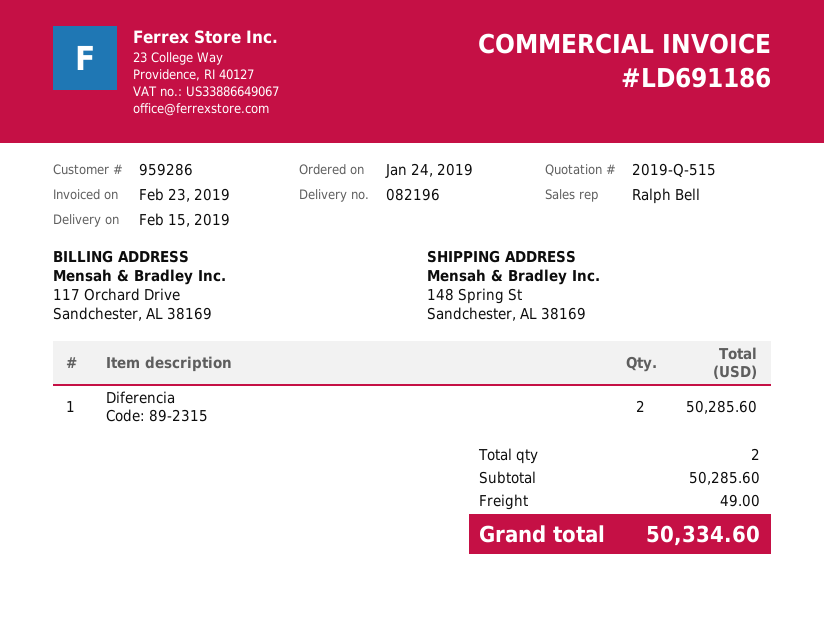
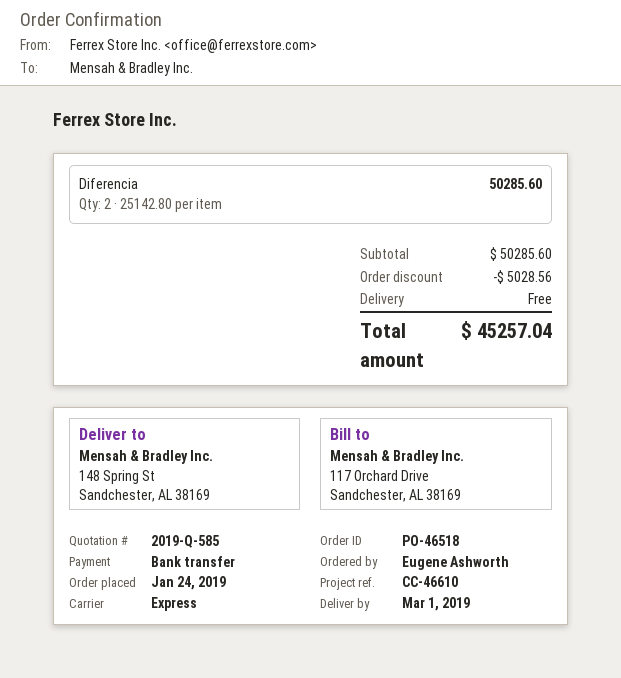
quote number: 2019-Q-515 -> 2019-Q-585
delivery date: 2019-02-15 -> 2019-03-01
discount: none -> 5028.56
shipping: 49.00 -> 0.00
total: 50334.60 -> 45257.04

